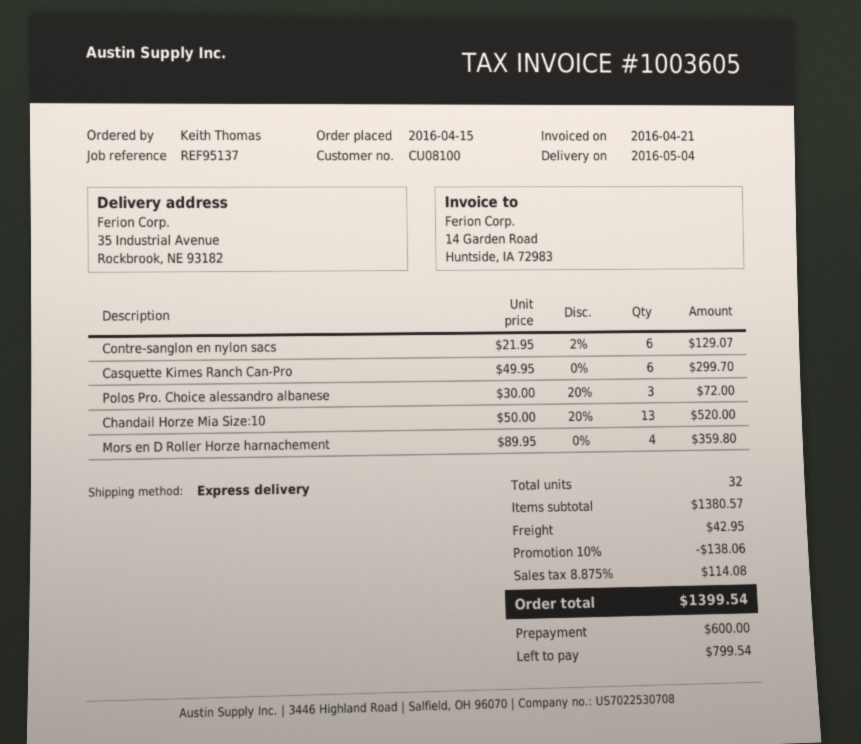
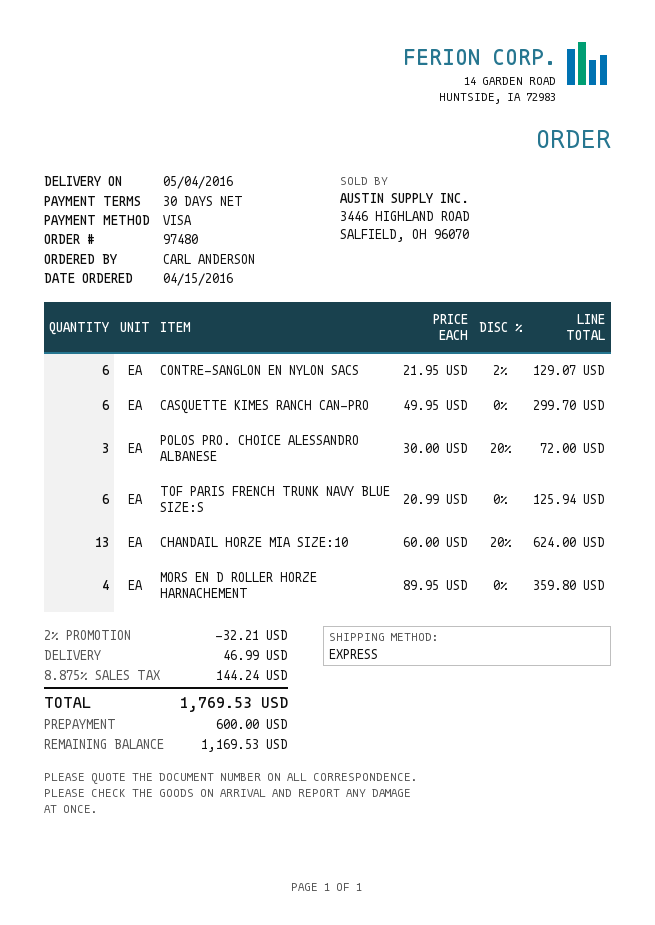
ordered by: Keith Thomas -> CARL ANDERSON
Chandail Horze Mia Size:10: 13 x 50.00 - 20% = 520.00 -> 13 x 60.00 - 20% = 624.00
TOF PARIS FRENCH TRUNK NAVY BLUE SIZE:S: none -> 6 x 20.99 = 125.94
discount: 10% = 138.06 -> 2% = 32.21
shipping: 42.95 -> 46.99
tax: 8.875% = 114.08 -> 8.875% = 144.24
total: 1399.54 -> 1769.53
balance: 799.54 -> 1169.53

